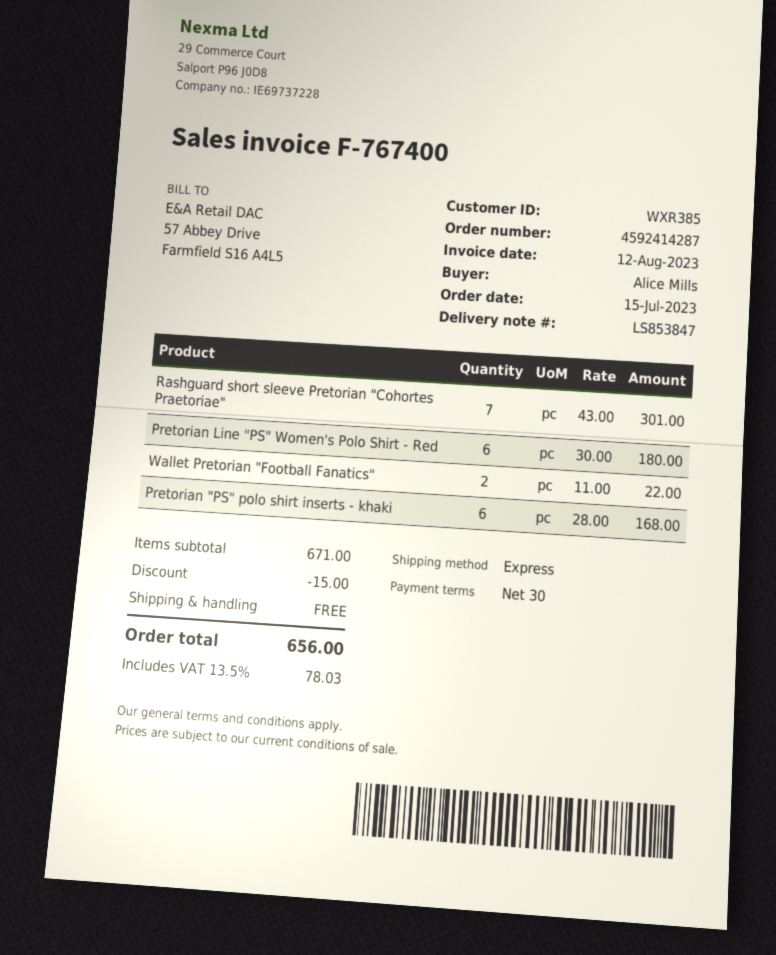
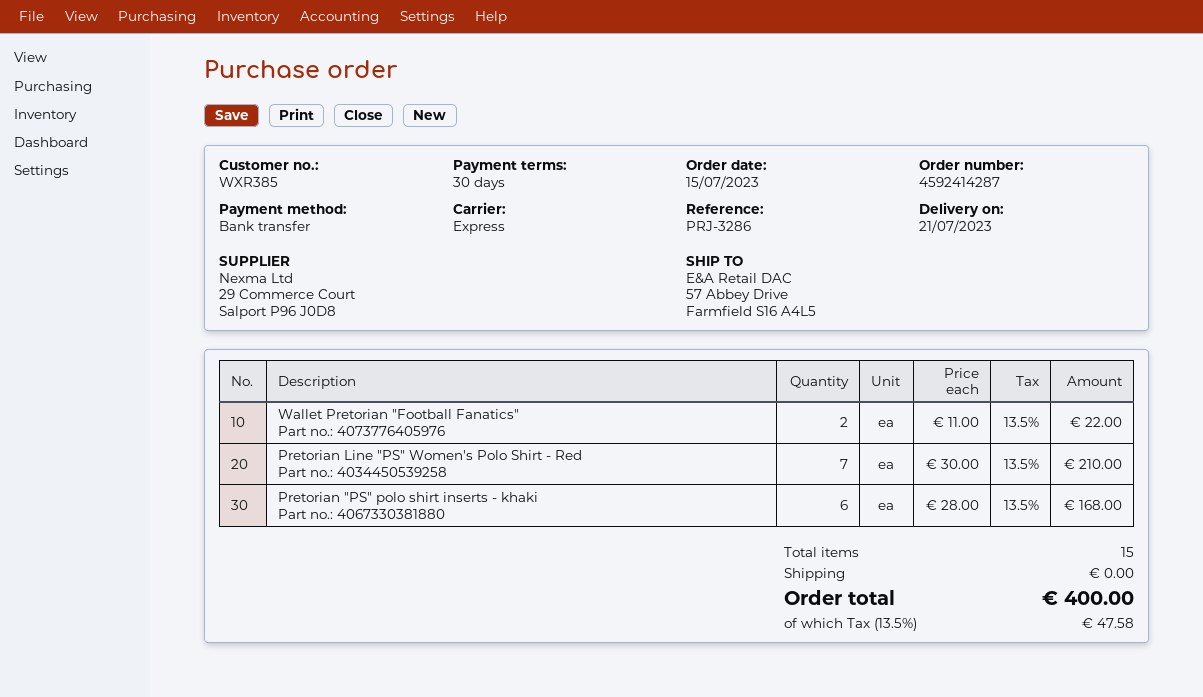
Rashguard short sleeve Pretorian "Cohortes Praetoriae": 7 x 43.00 = 301.00 -> none
Pretorian Line "PS" Women's Polo Shirt - Red: 6 x 30.00 = 180.00 -> 7 x 30.00 = 210.00
discount: 15.00 -> none
tax: 13.5% = 78.03 -> 13.5% = 47.58
total: 656.00 -> 400.00

